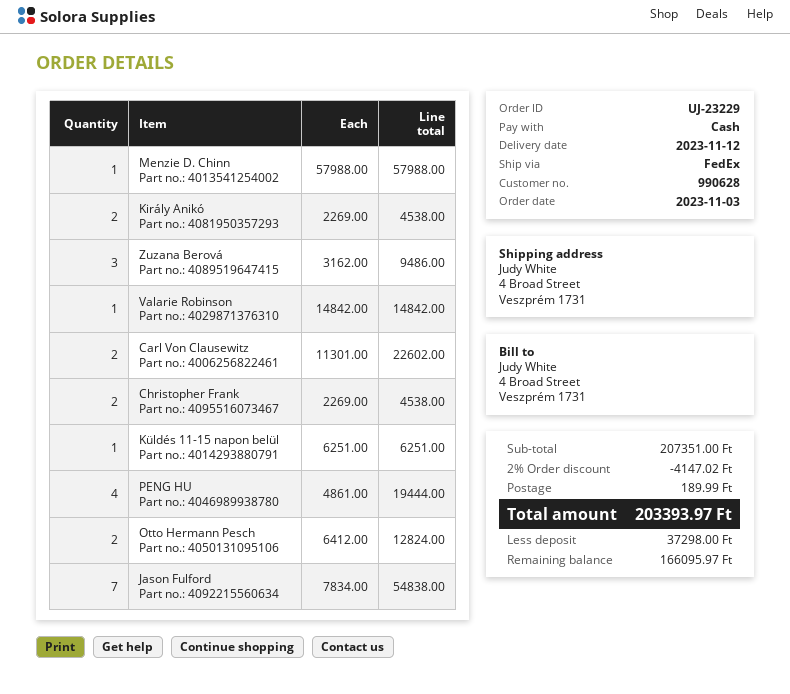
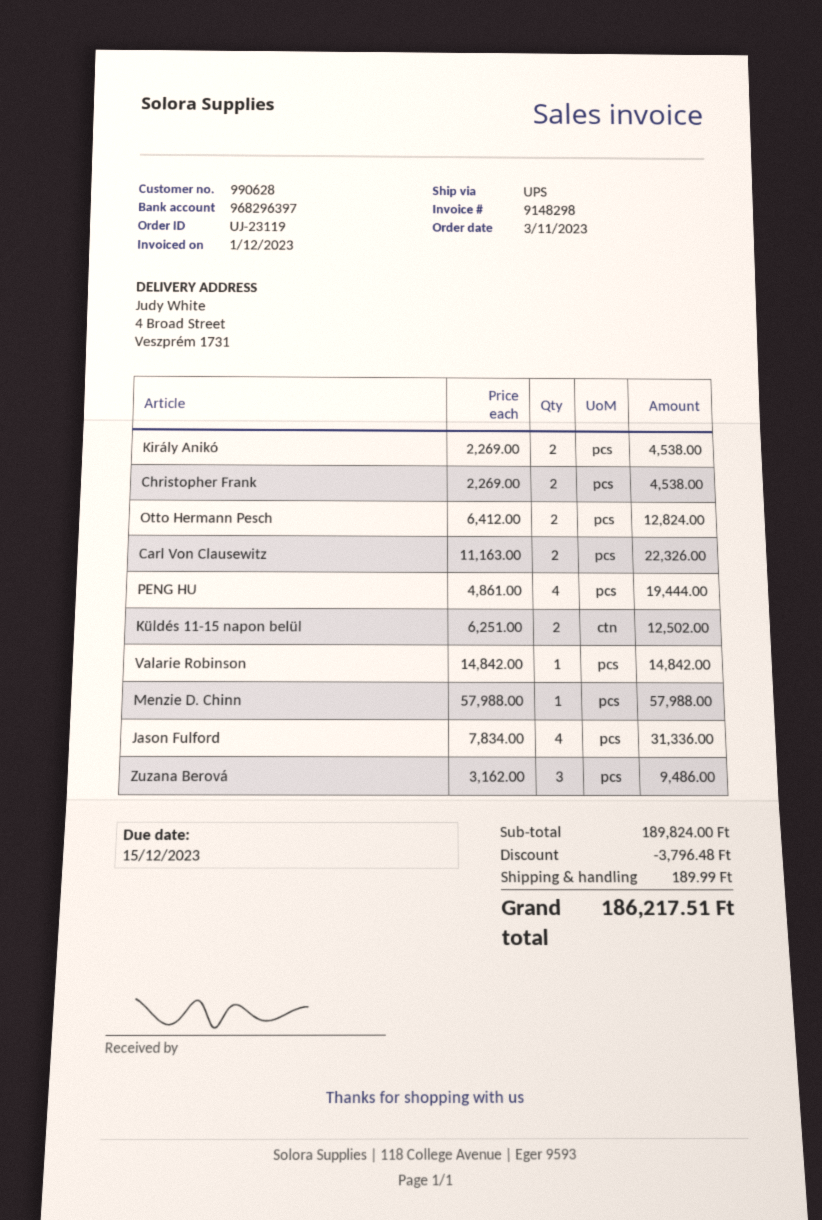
order number: UJ-23229 -> UJ-23119
shipping method: FedEx -> UPS
Carl Von Clausewitz: 2 x 11301.00 = 22602.00 -> 2 x 11163.00 = 22326.00
Küldés 11-15 napon belül: 1 x 6251.00 = 6251.00 -> 2 x 6251.00 = 12502.00
Jason Fulford: 7 x 7834.00 = 54838.00 -> 4 x 7834.00 = 31336.00
subtotal: 207351.00 -> 189824.00
discount: 4147.02 -> 3796.48
total: 203393.97 -> 186217.51

